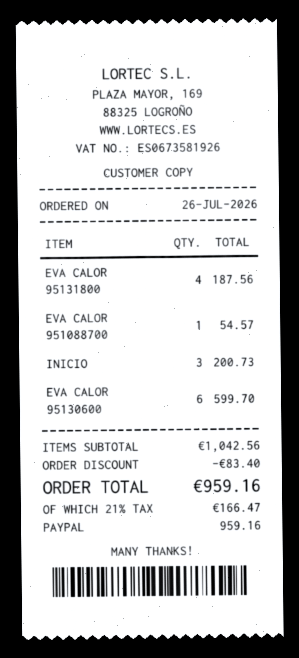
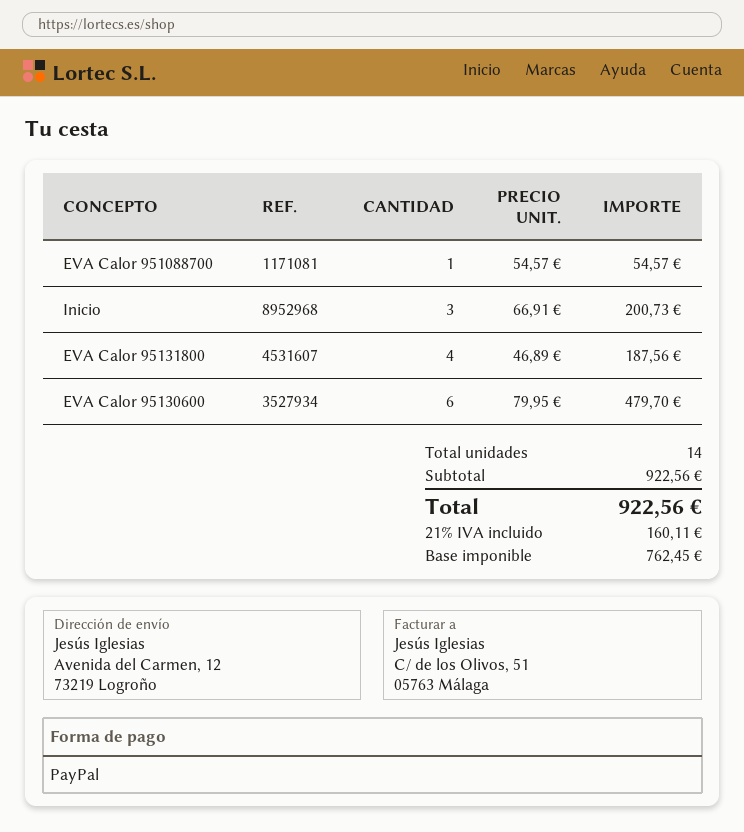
EVA CALOR 95130600: 6 for 599.70 -> 6 for 479.70
subtotal: 1042.56 -> 922.56
discount: 83.40 -> none
tax: 21% = 166.47 -> 21% = 160.11
total: 959.16 -> 922.56

